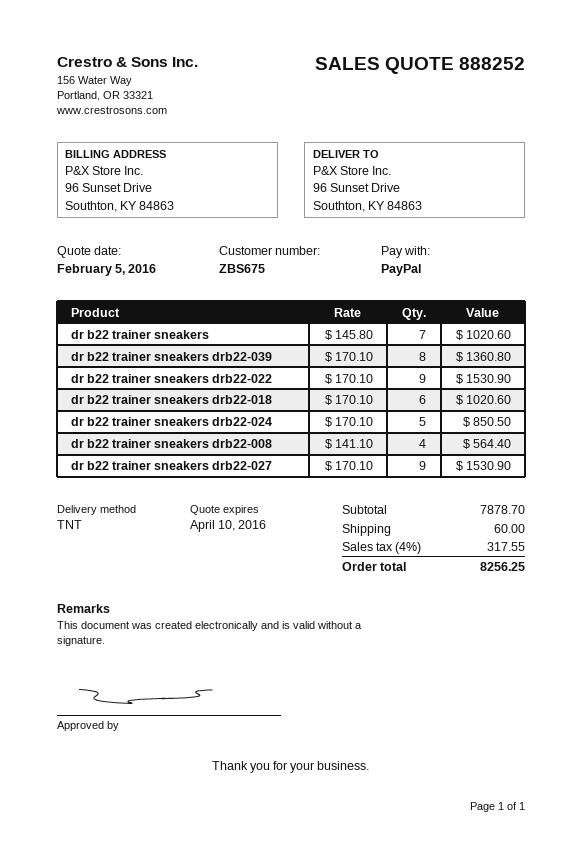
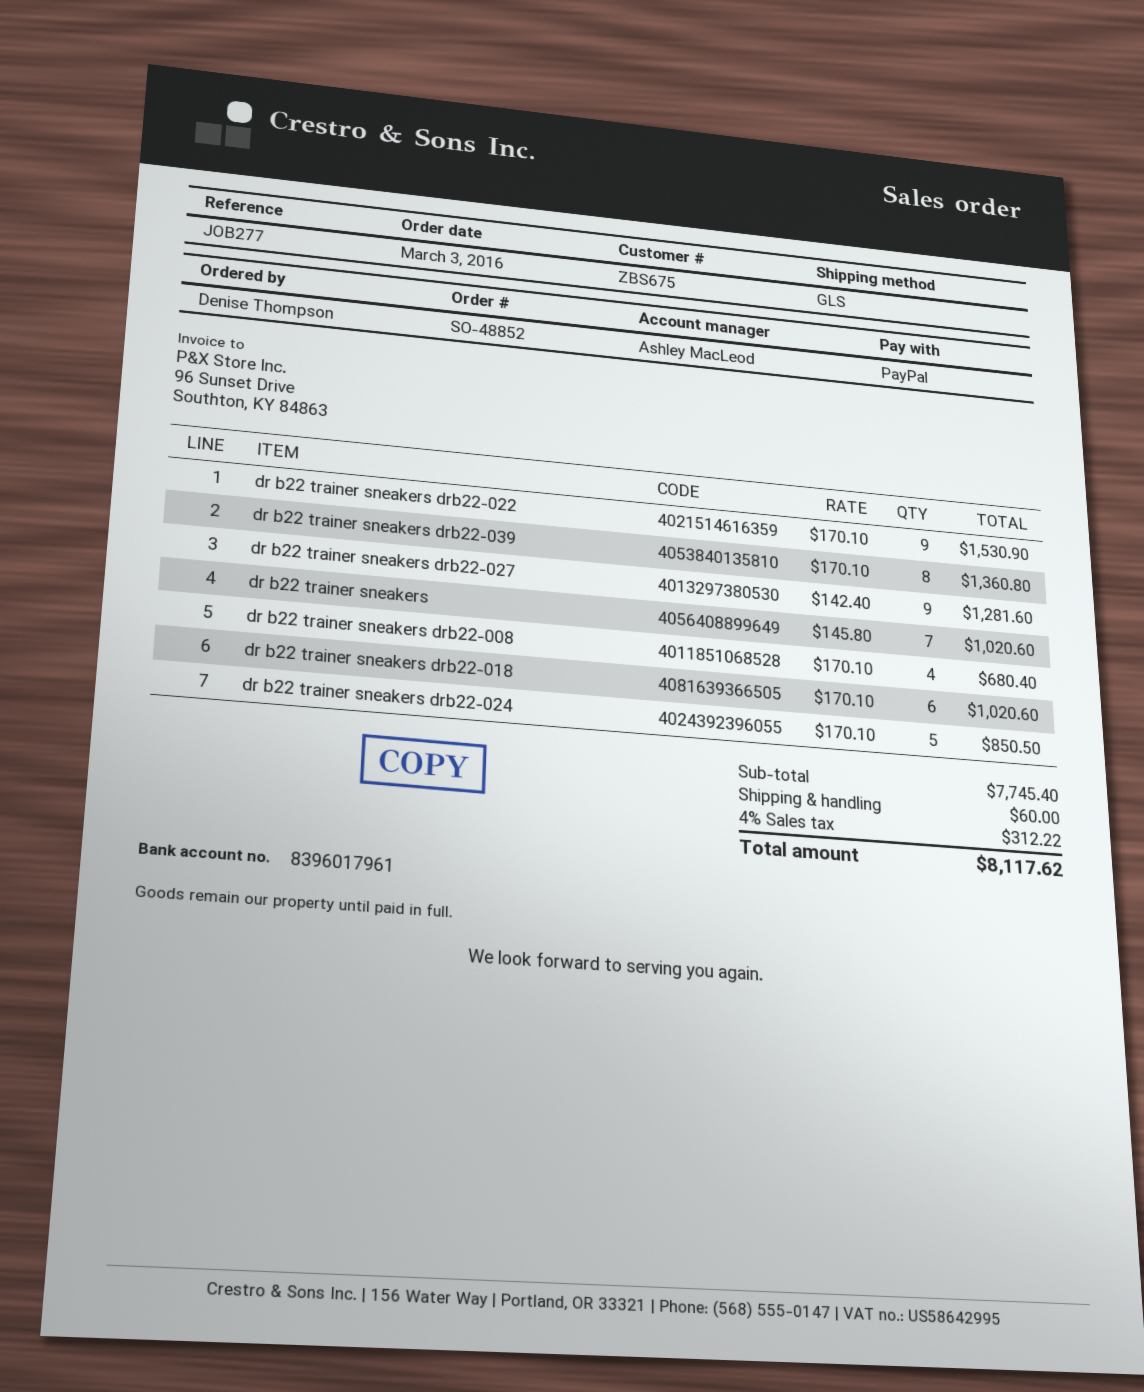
shipping method: TNT -> GLS
dr b22 trainer sneakers drb22-008: 4 x 141.10 = 564.40 -> 4 x 170.10 = 680.40
dr b22 trainer sneakers drb22-027: 9 x 170.10 = 1530.90 -> 9 x 142.40 = 1281.60
subtotal: 7878.70 -> 7745.40
tax: 4% = 317.55 -> 4% = 312.22
total: 8256.25 -> 8117.62

